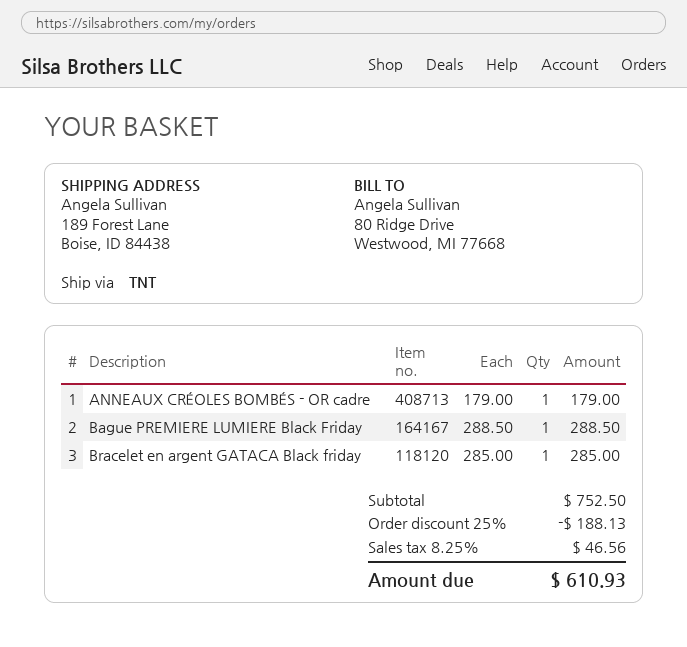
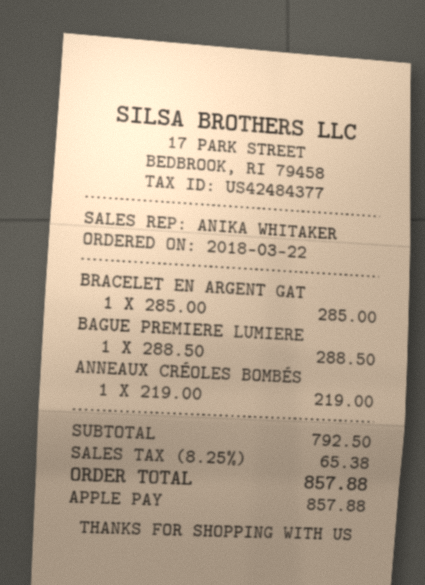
ANNEAUX CRÉOLES BOMBÉS - OR cadre: 1 x 179.00 = 179.00 -> 1 x 219.00 = 219.00
subtotal: 752.50 -> 792.50
discount: 25% = 188.13 -> none
tax: 8.25% = 46.56 -> 8.25% = 65.38
total: 610.93 -> 857.88

